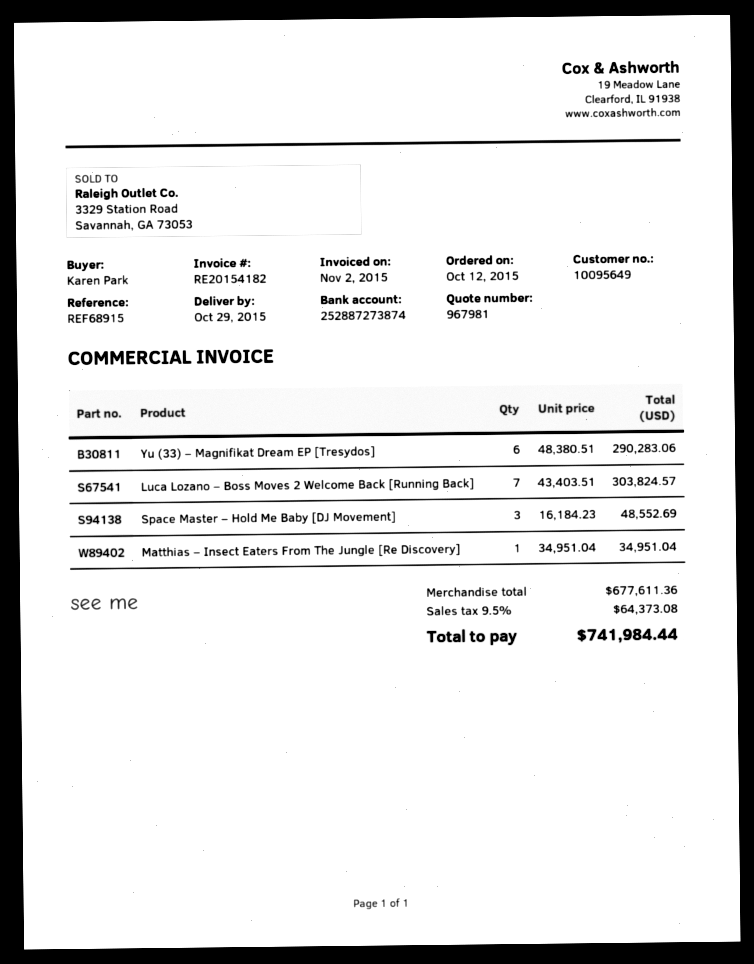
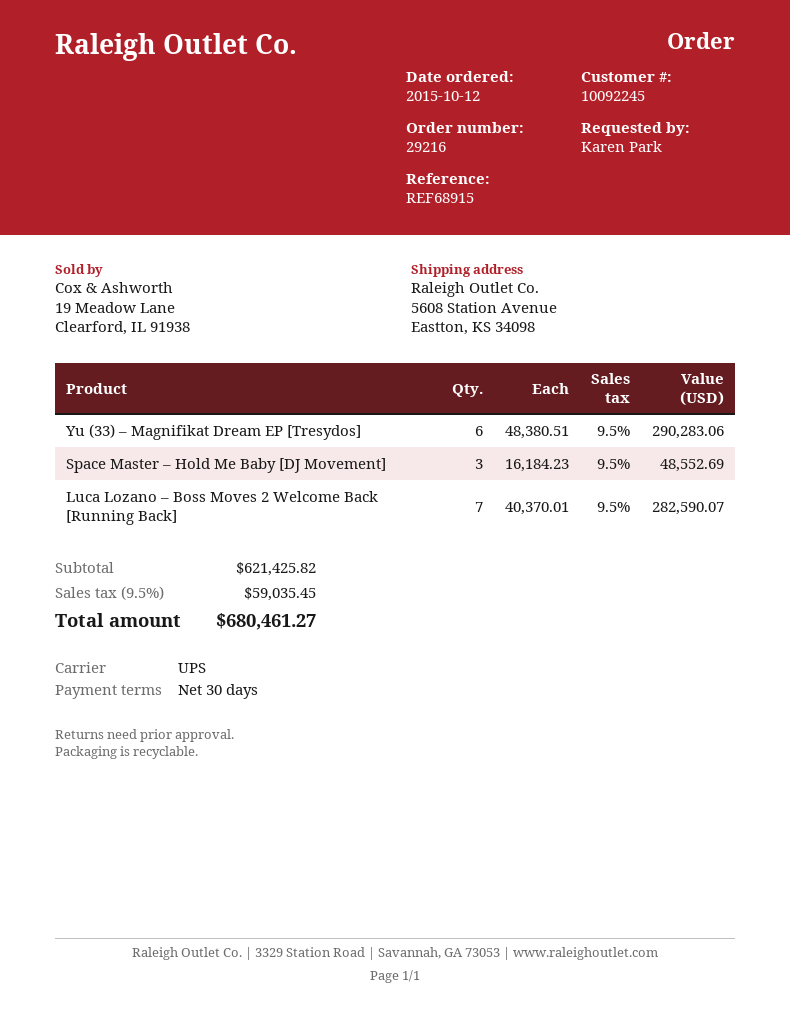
customer number: 10095649 -> 10092245
Luca Lozano – Boss Moves 2 Welcome Back [Running Back]: 7 x 43403.51 = 303824.57 -> 7 x 40370.01 = 282590.07
Matthias – Insect Eaters From The Jungle [Re Discovery]: 1 x 34951.04 = 34951.04 -> none
subtotal: 677611.36 -> 621425.82
tax: 9.5% = 64373.08 -> 9.5% = 59035.45
total: 741984.44 -> 680461.27

